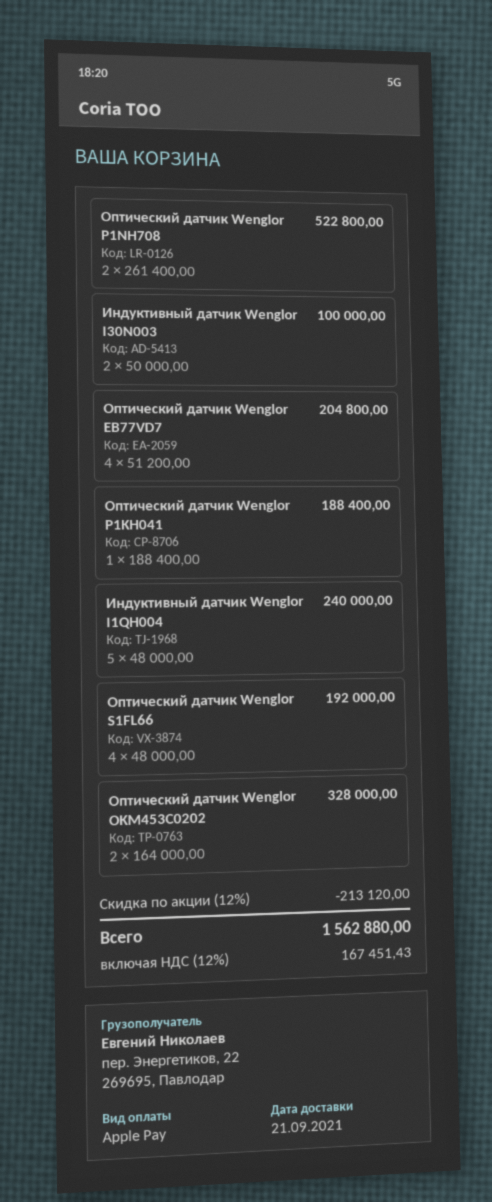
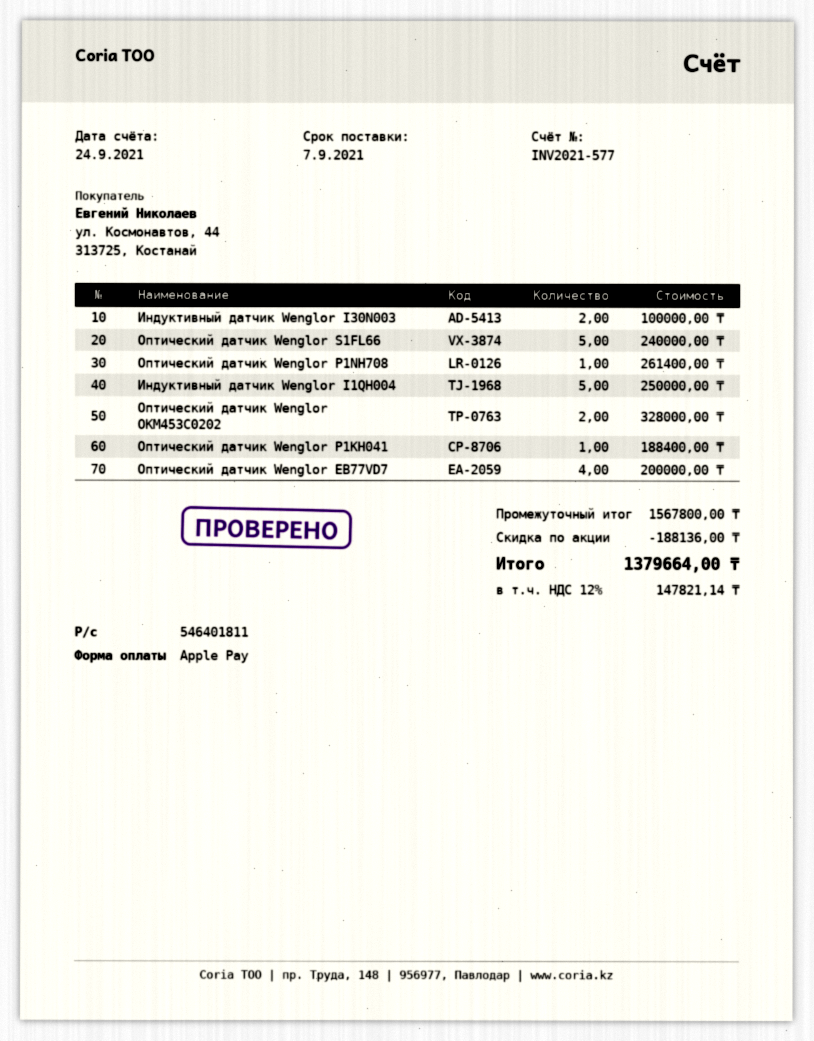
delivery date: 2021-09-21 -> 2021-09-07
Оптический датчик Wenglor P1NH708: 2 for 522800.00 -> 1 for 261400.00
Оптический датчик Wenglor EB77VD7: 4 for 204800.00 -> 4 for 200000.00
Индуктивный датчик Wenglor I1QH004: 5 for 240000.00 -> 5 for 250000.00
Оптический датчик Wenglor S1FL66: 4 for 192000.00 -> 5 for 240000.00
discount: 213120.00 -> 188136.00
tax: 12% = 167451.43 -> 12% = 147821.14
total: 1562880.00 -> 1379664.00

